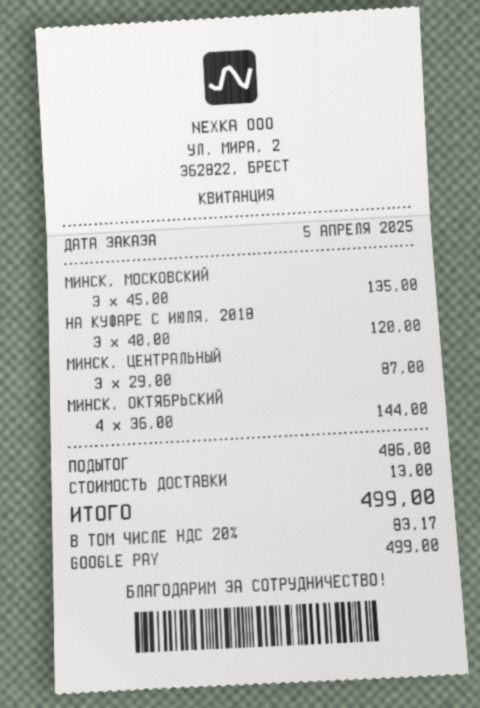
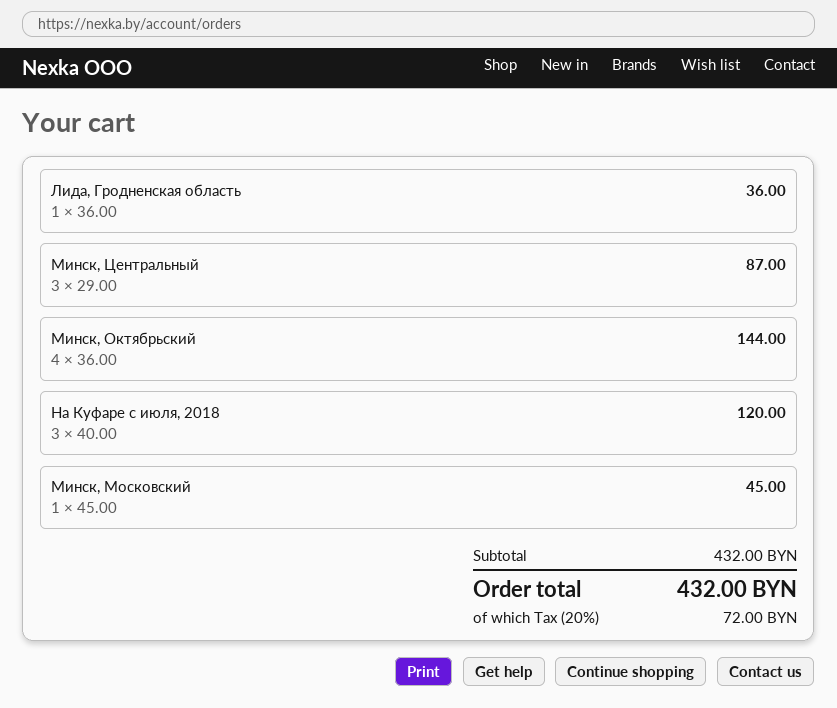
МИНСК, МОСКОВСКИЙ: 3 x 45.00 = 135.00 -> 1 x 45.00 = 45.00
Лида, Гродненская область: none -> 1 x 36.00 = 36.00
subtotal: 486.00 -> 432.00
shipping: 13.00 -> none
tax: 20% = 83.17 -> 20% = 72.00
total: 499.00 -> 432.00

